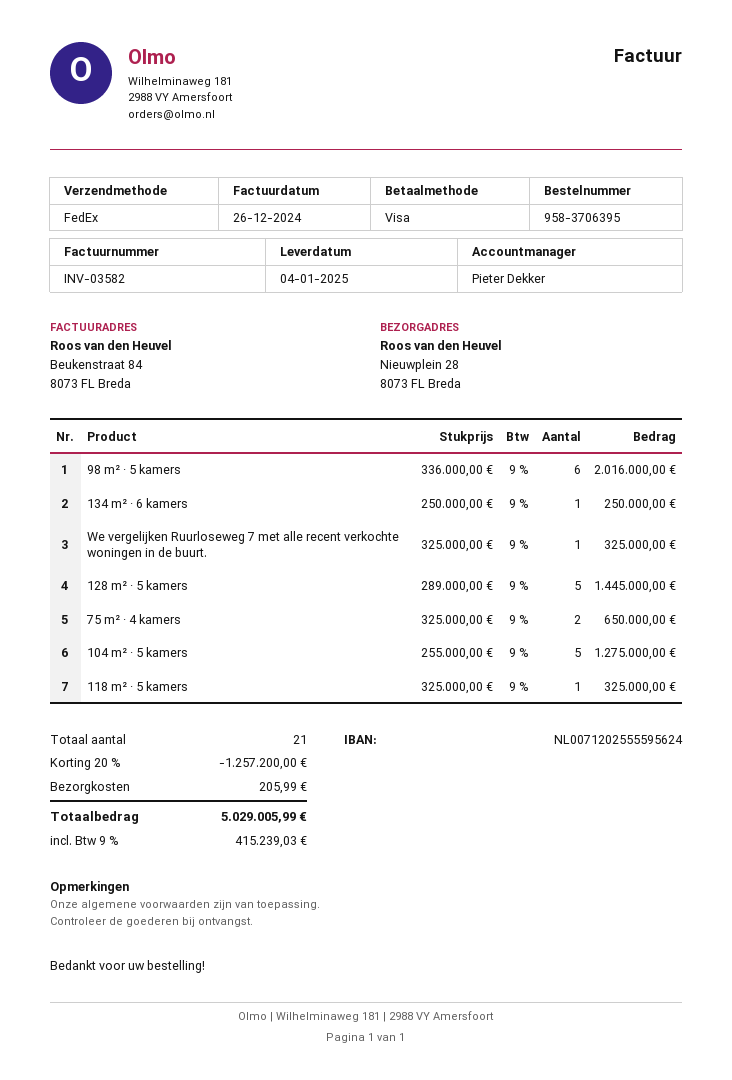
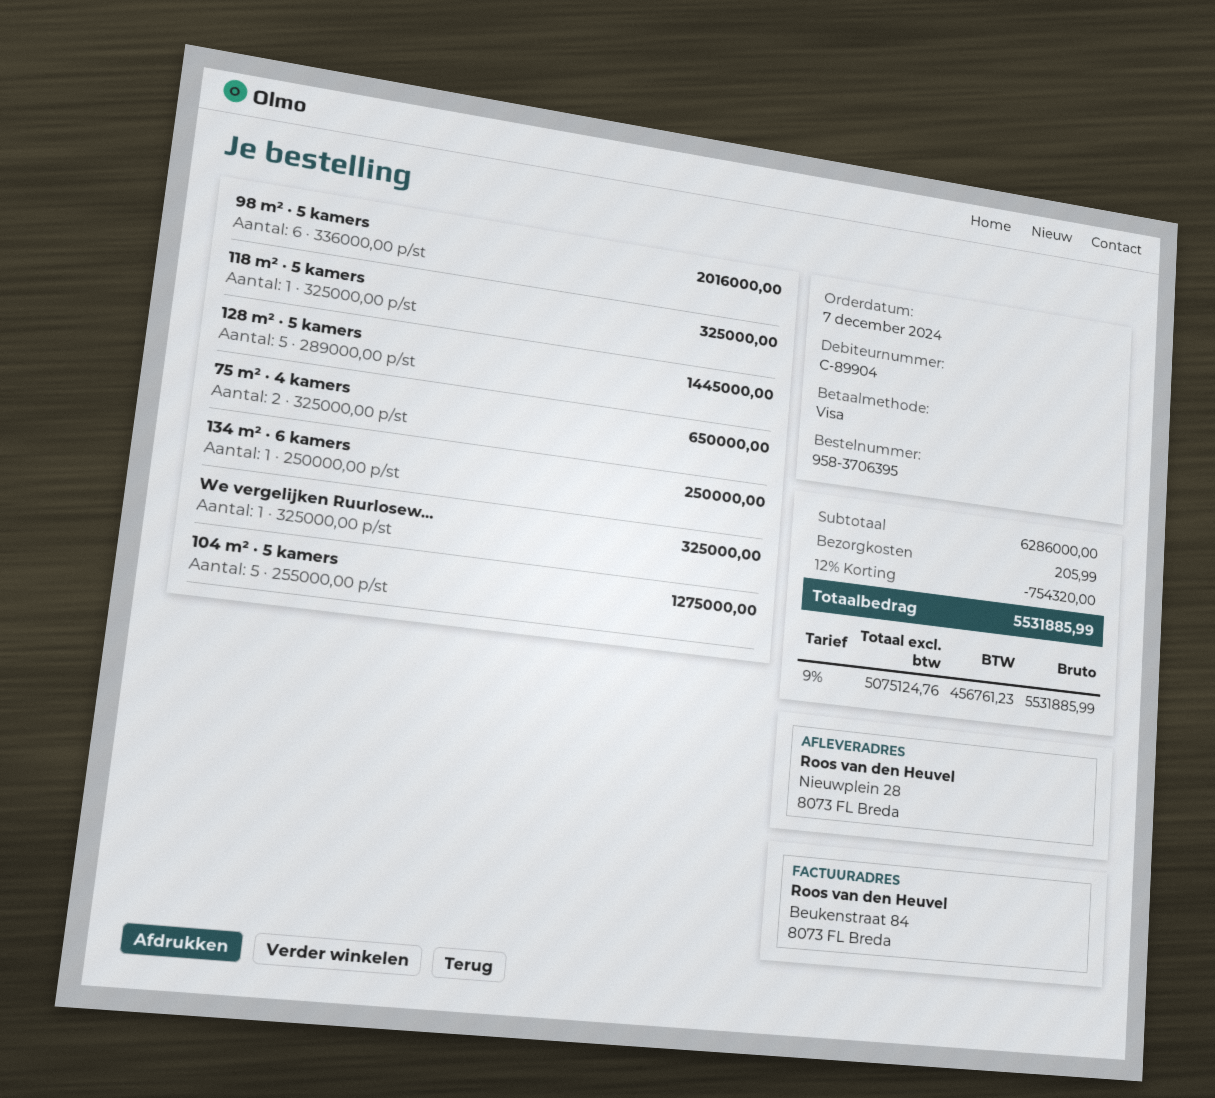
discount: 20% = 1257200.00 -> 12% = 754320.00
tax: 9% = 415239.03 -> 9% = 456761.23
total: 5029005.99 -> 5531885.99

